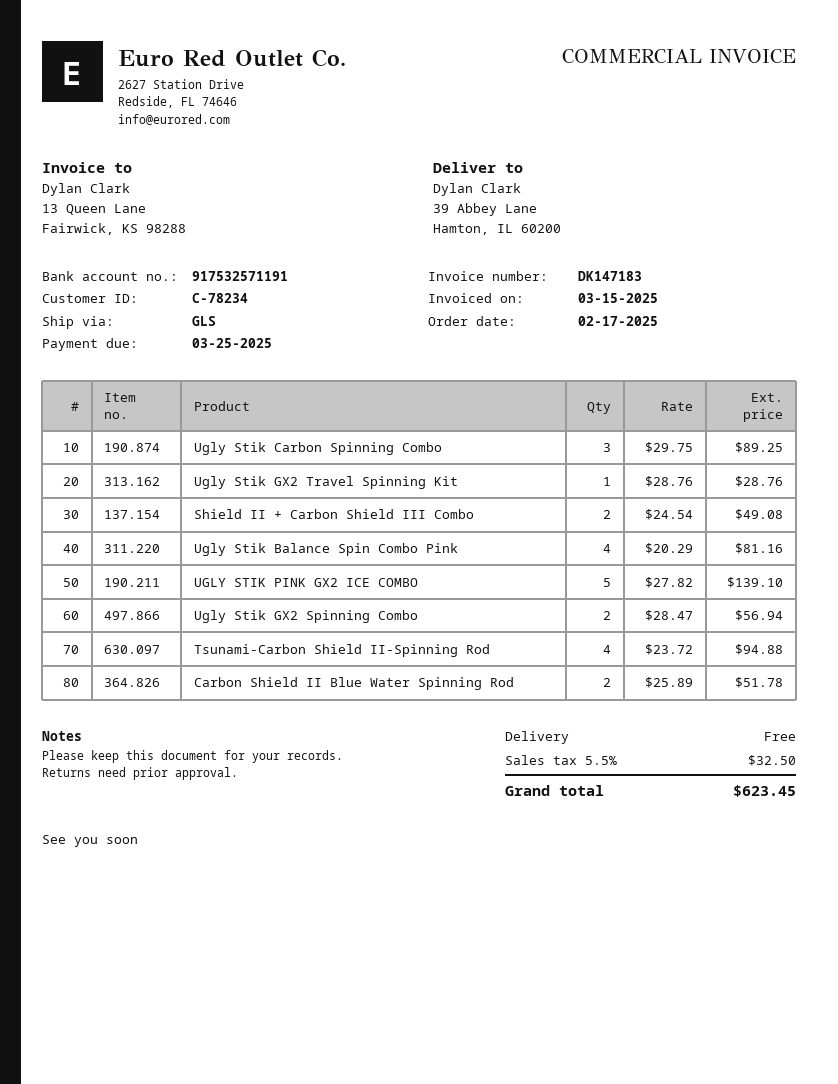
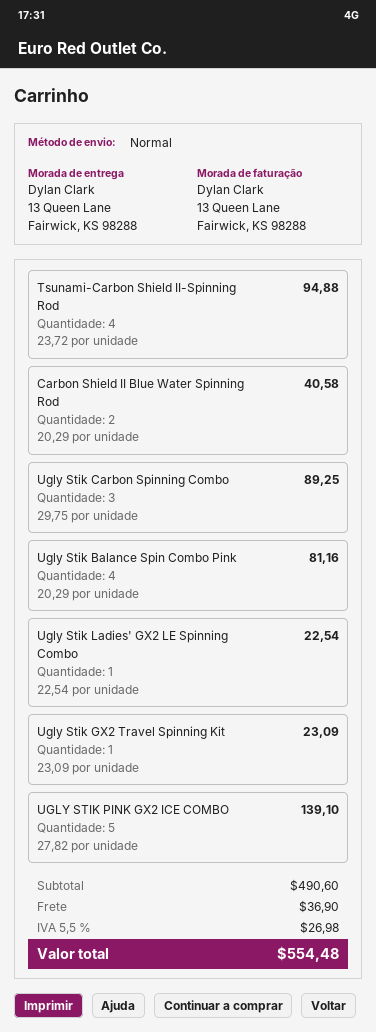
shipping method: GLS -> standard
ship to: 39 Abbey Lane, Hamton, IL 60200 -> 13 Queen Lane, Fairwick, KS 98288
Ugly Stik GX2 Travel Spinning Kit: 1 x 28.76 = 28.76 -> 1 x 23.09 = 23.09
Shield II + Carbon Shield III Combo: 2 x 24.54 = 49.08 -> none
Ugly Stik GX2 Spinning Combo: 2 x 28.47 = 56.94 -> none
Carbon Shield II Blue Water Spinning Rod: 2 x 25.89 = 51.78 -> 2 x 20.29 = 40.58
Ugly Stik Ladies' GX2 LE Spinning Combo: none -> 1 x 22.54 = 22.54
shipping: 0.00 -> 36.90
tax: 5.5% = 32.50 -> 5.5% = 26.98
total: 623.45 -> 554.48

